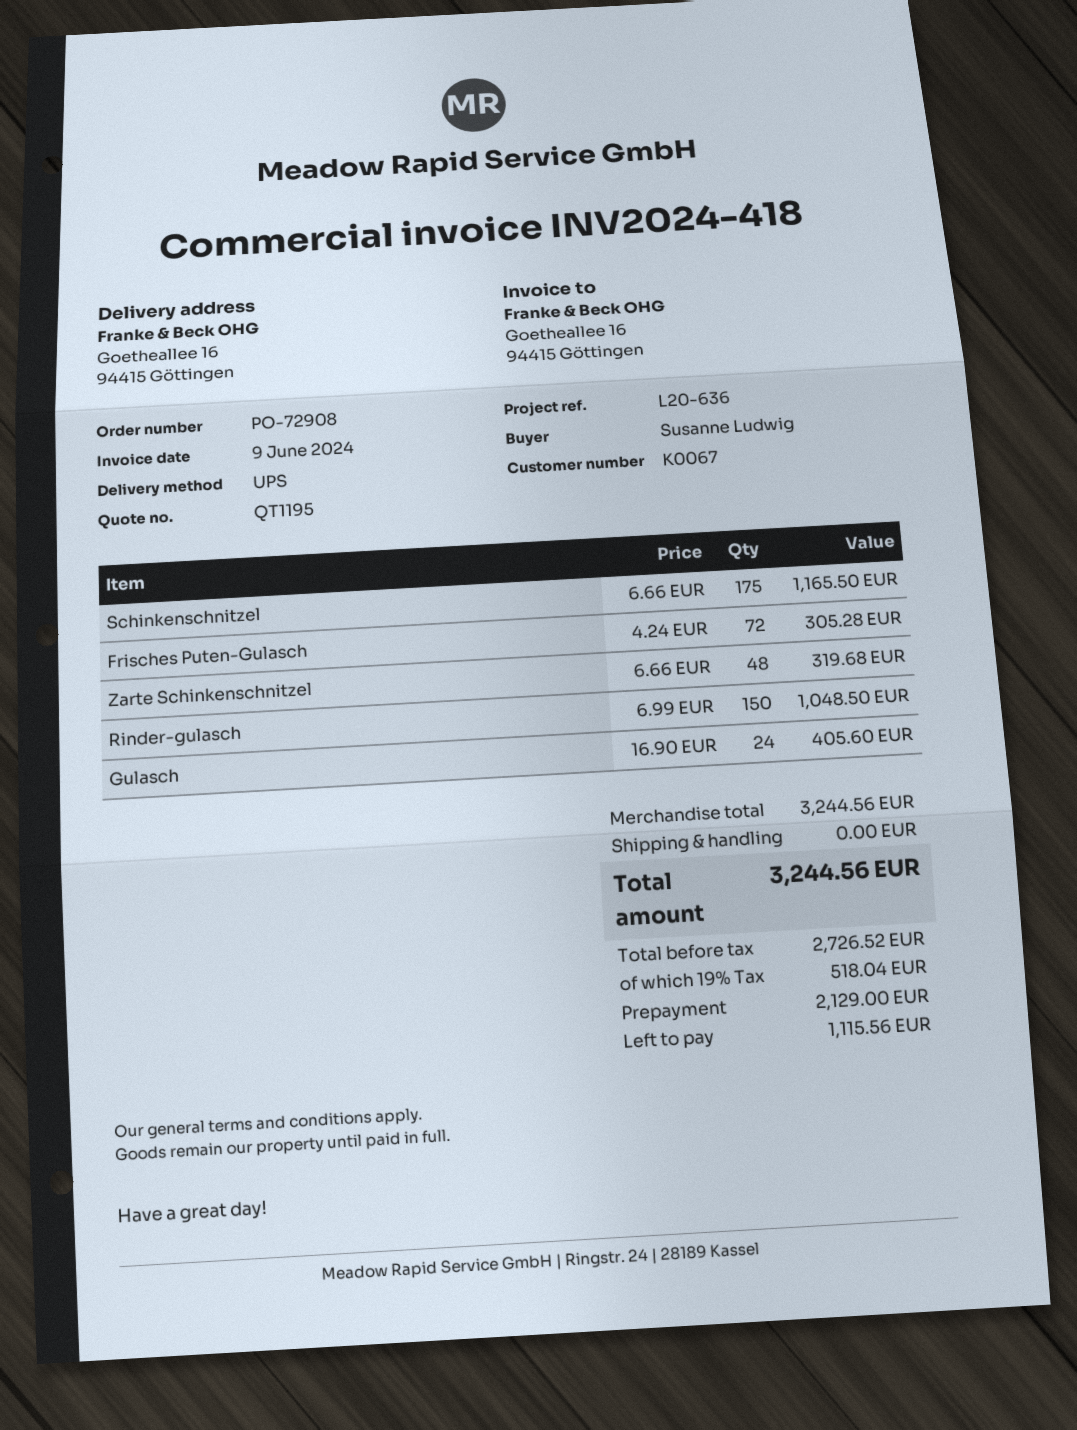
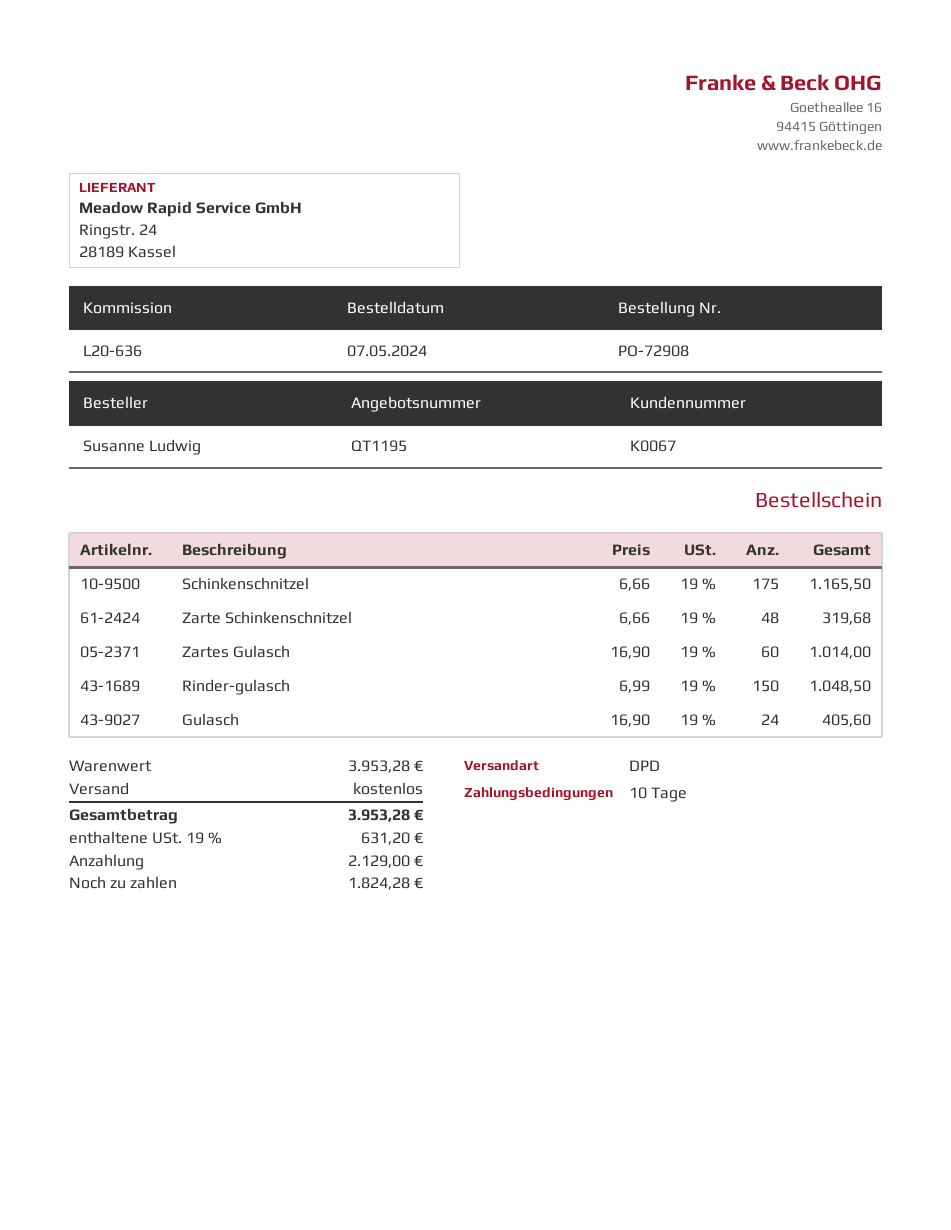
shipping method: UPS -> DPD
Frisches Puten-Gulasch: 72 x 4.24 = 305.28 -> none
Zartes Gulasch: none -> 60 x 16.90 = 1014.00
subtotal: 3244.56 -> 3953.28
tax: 19% = 518.04 -> 19% = 631.20
total: 3244.56 -> 3953.28
balance: 1115.56 -> 1824.28

